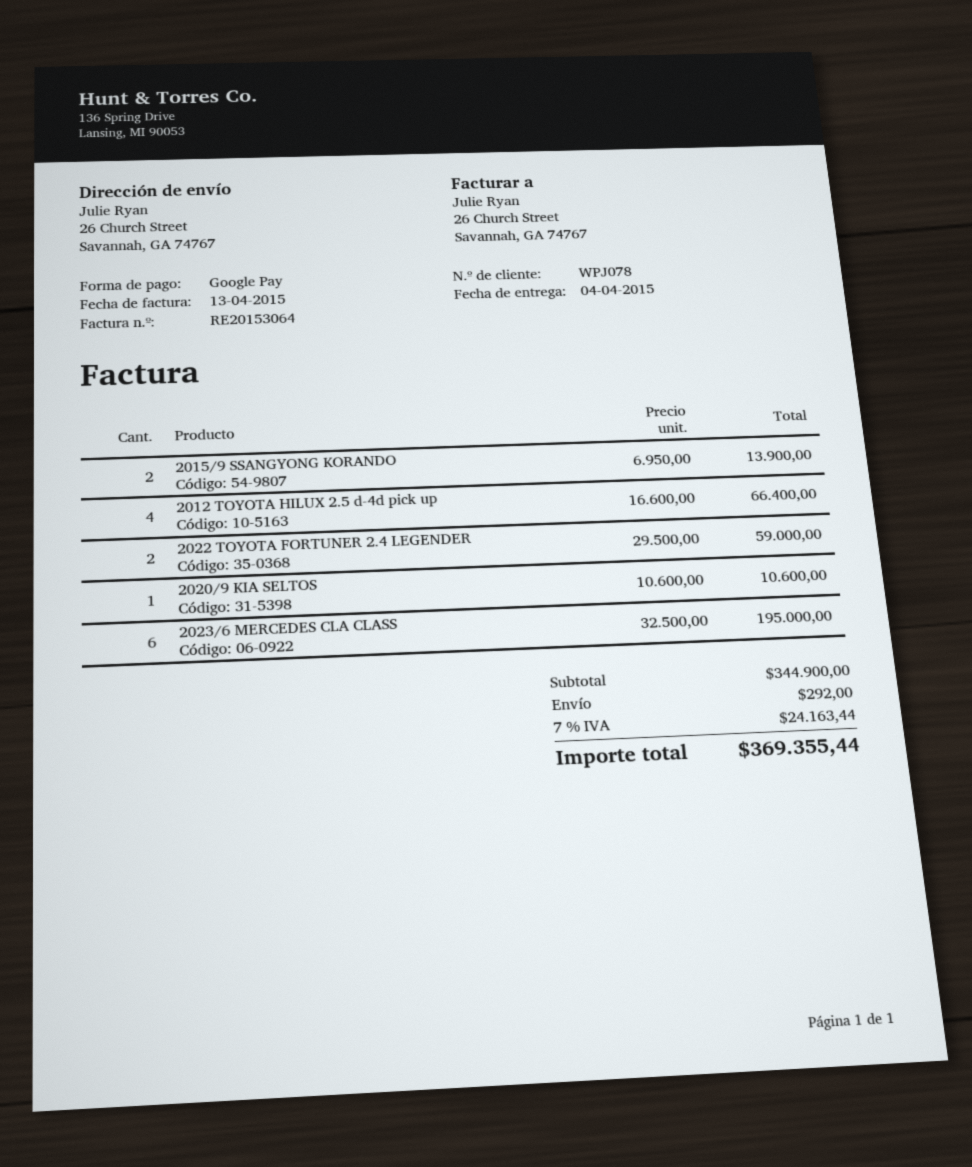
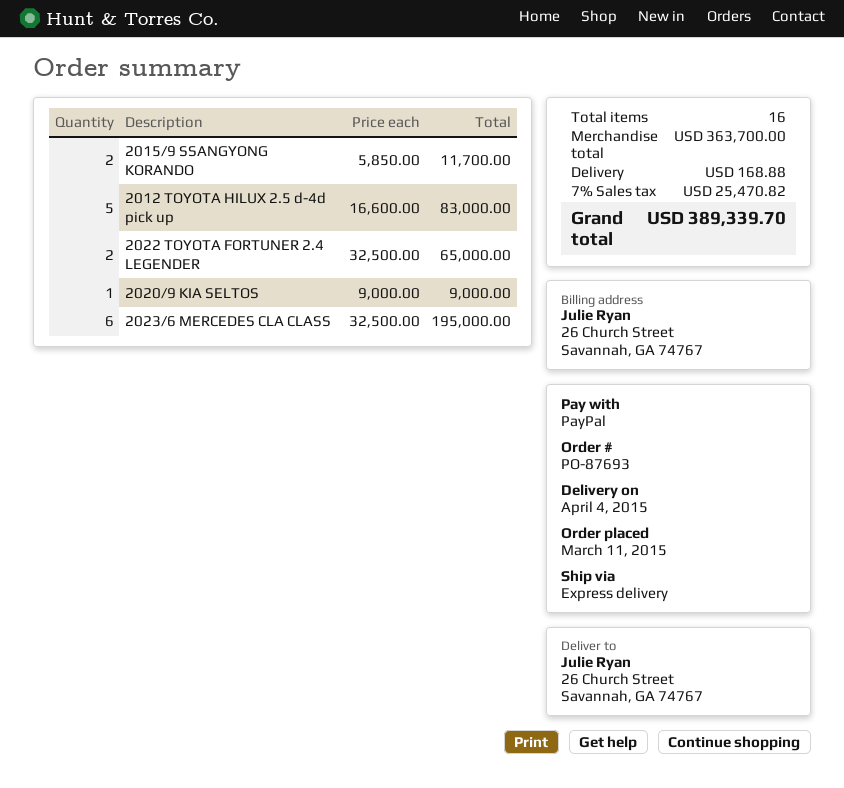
payment method: Google Pay -> PayPal
2015/9 SSANGYONG KORANDO: 2 x 6950.00 = 13900.00 -> 2 x 5850.00 = 11700.00
2012 TOYOTA HILUX 2.5 d-4d pick up: 4 x 16600.00 = 66400.00 -> 5 x 16600.00 = 83000.00
2022 TOYOTA FORTUNER 2.4 LEGENDER: 2 x 29500.00 = 59000.00 -> 2 x 32500.00 = 65000.00
2020/9 KIA SELTOS: 1 x 10600.00 = 10600.00 -> 1 x 9000.00 = 9000.00
subtotal: 344900.00 -> 363700.00
shipping: 292.00 -> 168.88
tax: 7% = 24163.44 -> 7% = 25470.82
total: 369355.44 -> 389339.70

